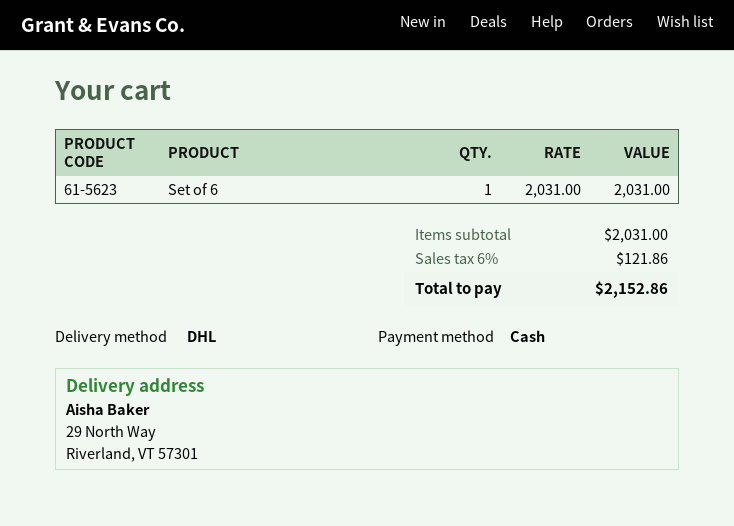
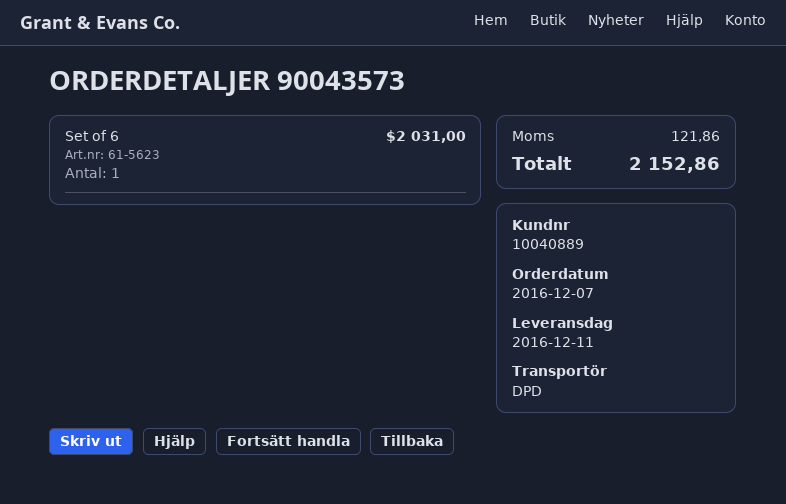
shipping method: DHL -> DPD

